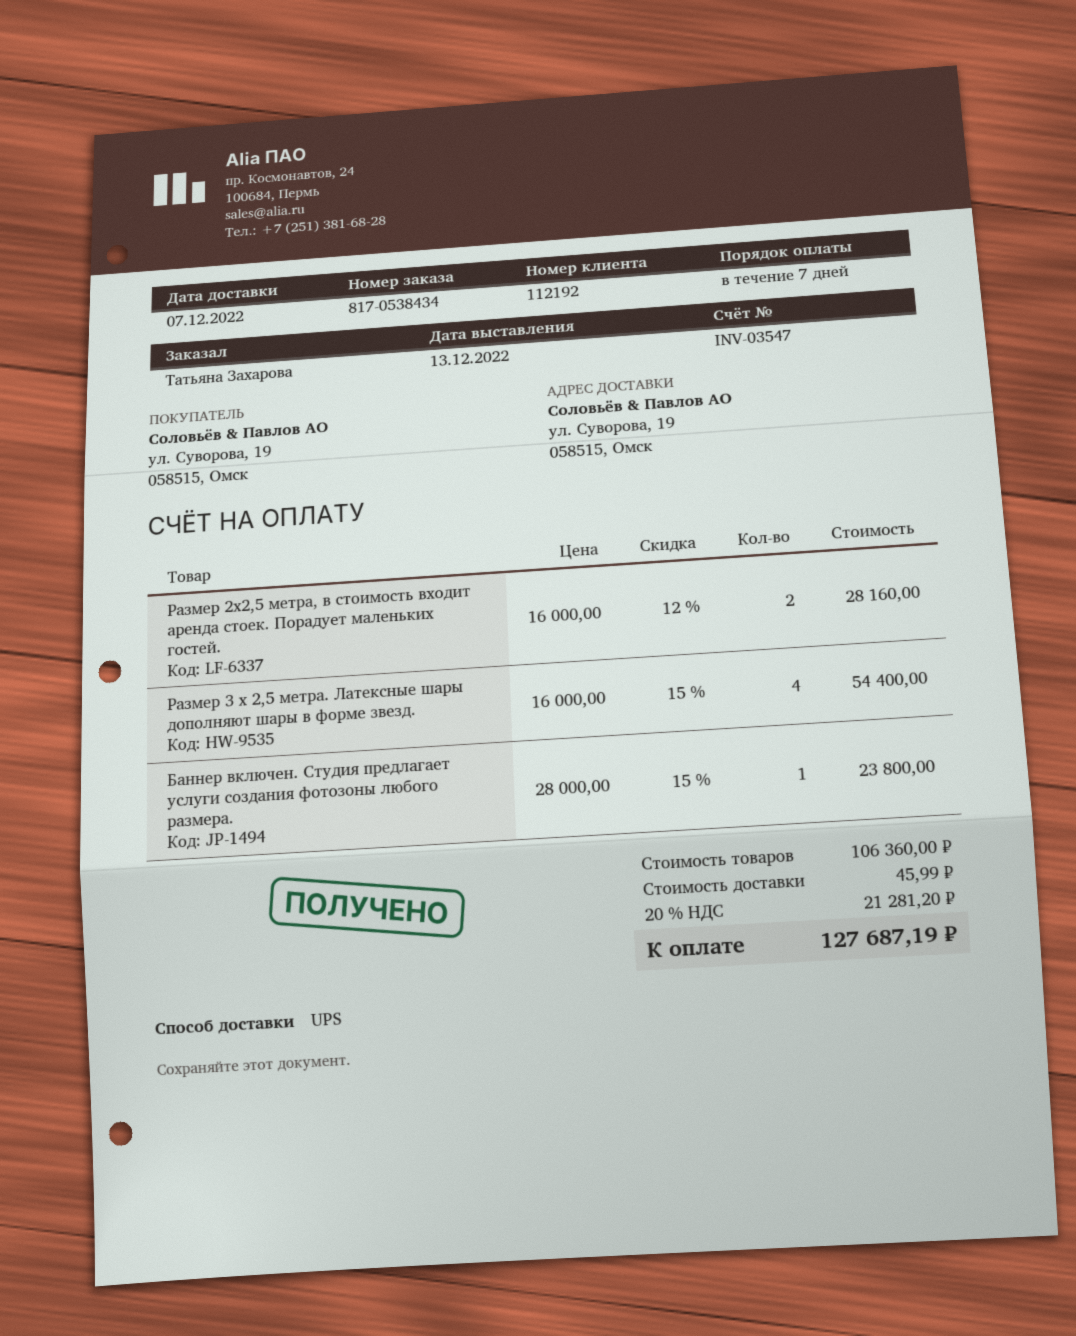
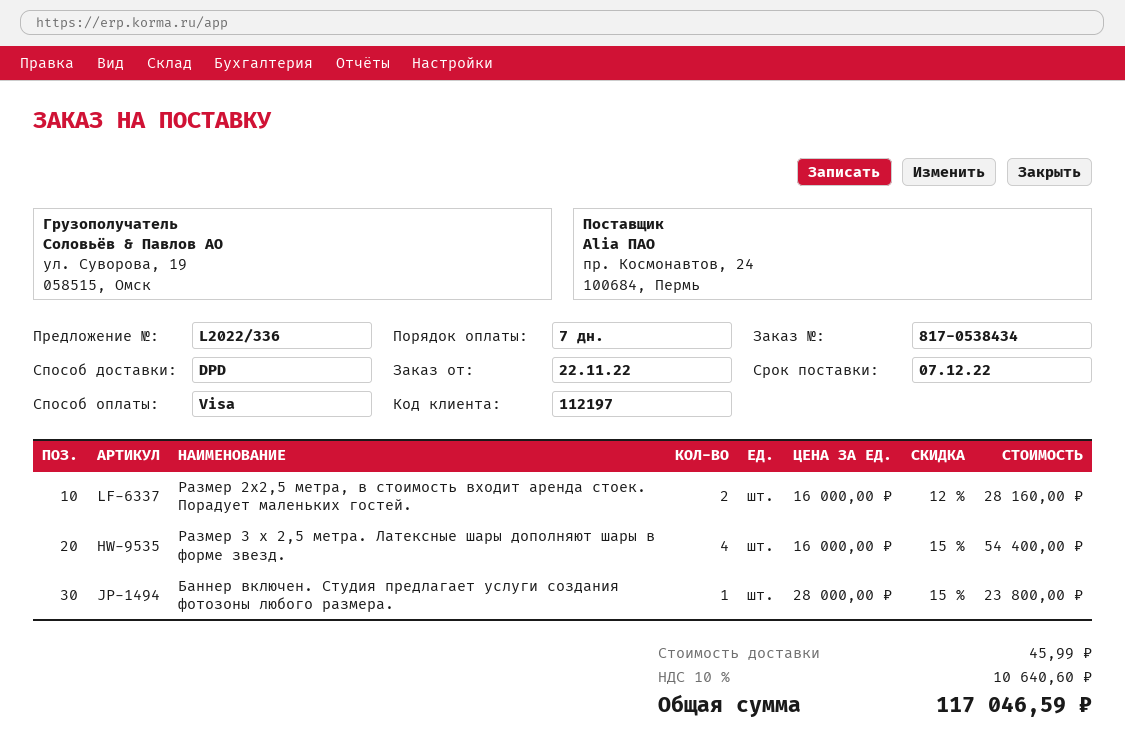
customer number: 112192 -> 112197
shipping method: UPS -> DPD
tax: 20% = 21281.20 -> 10% = 10640.60
total: 127687.19 -> 117046.59

